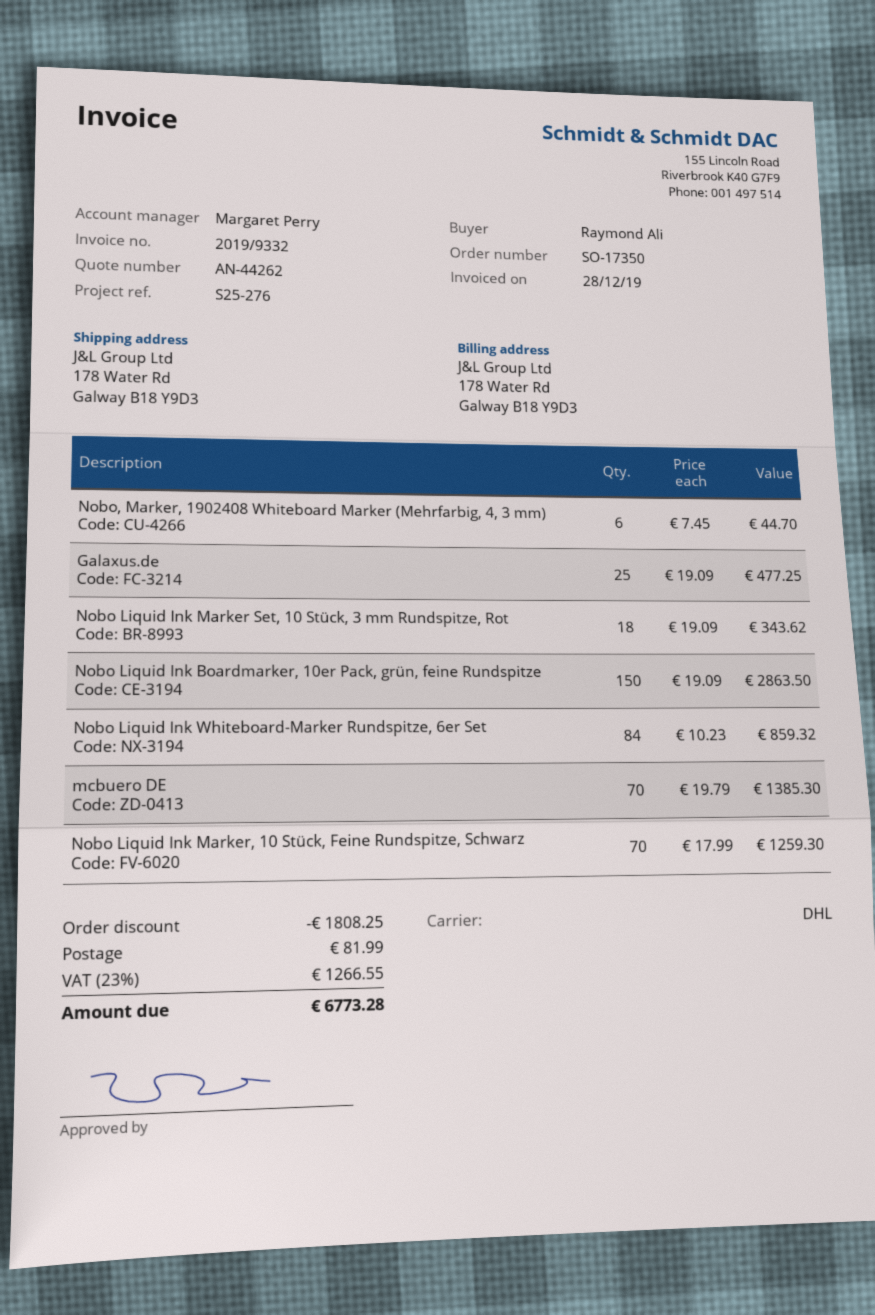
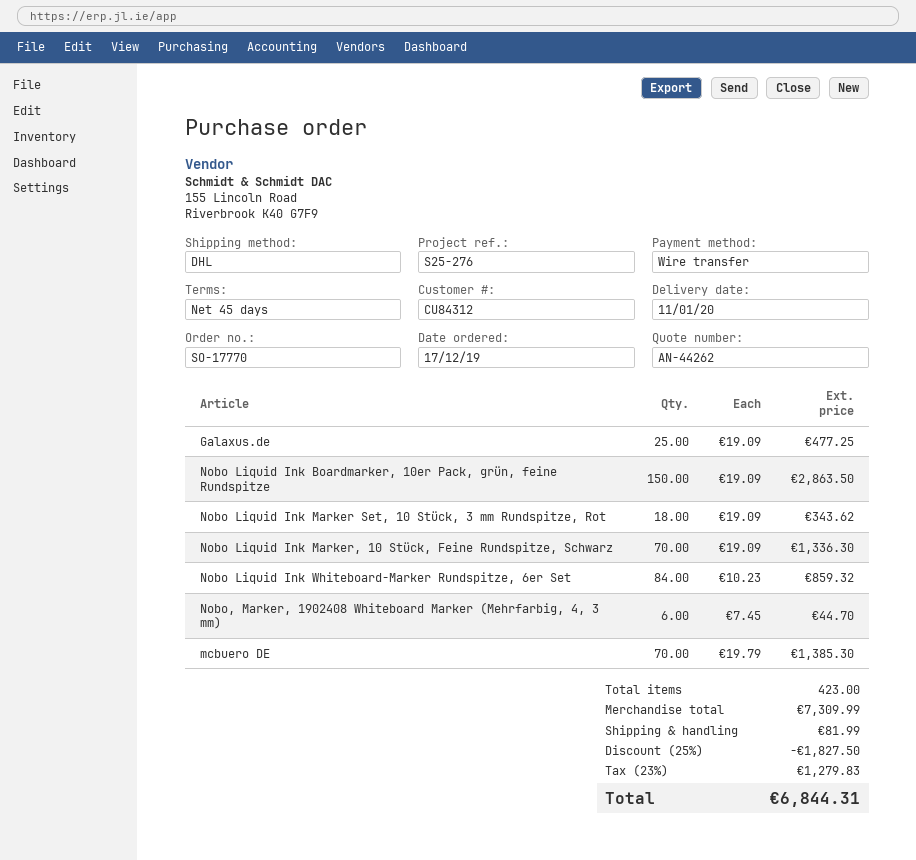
order number: SO-17350 -> SO-17770
Nobo Liquid Ink Marker, 10 Stück, Feine Rundspitze, Schwarz: 70 x 17.99 = 1259.30 -> 70 x 19.09 = 1336.30
discount: 1808.25 -> 1827.50
tax: 23% = 1266.55 -> 23% = 1279.83
total: 6773.28 -> 6844.31

